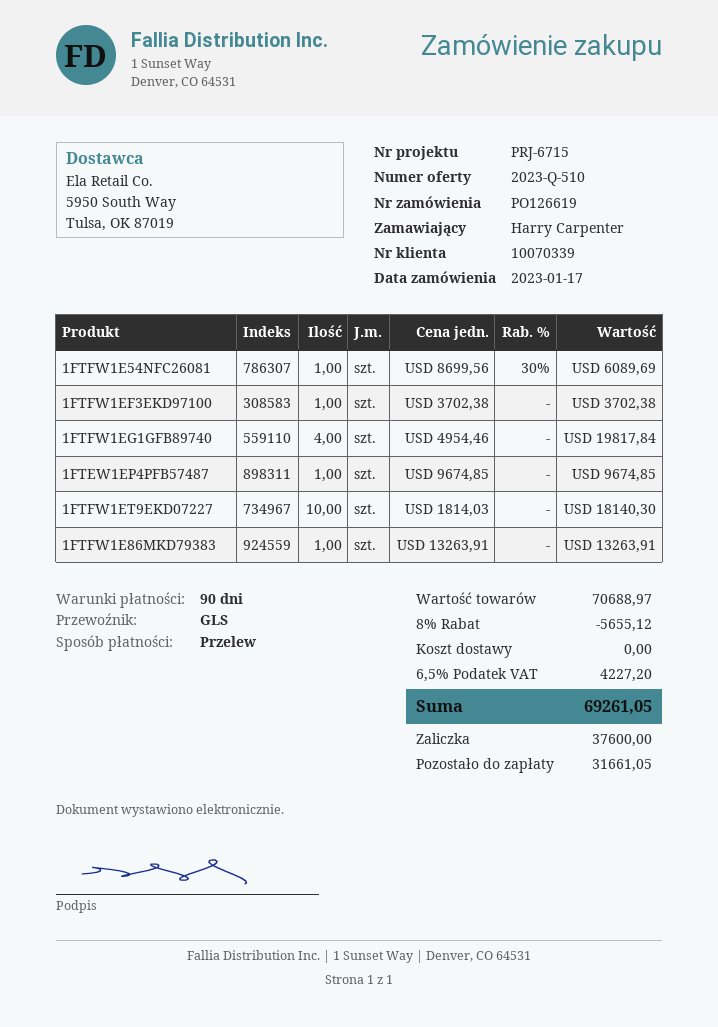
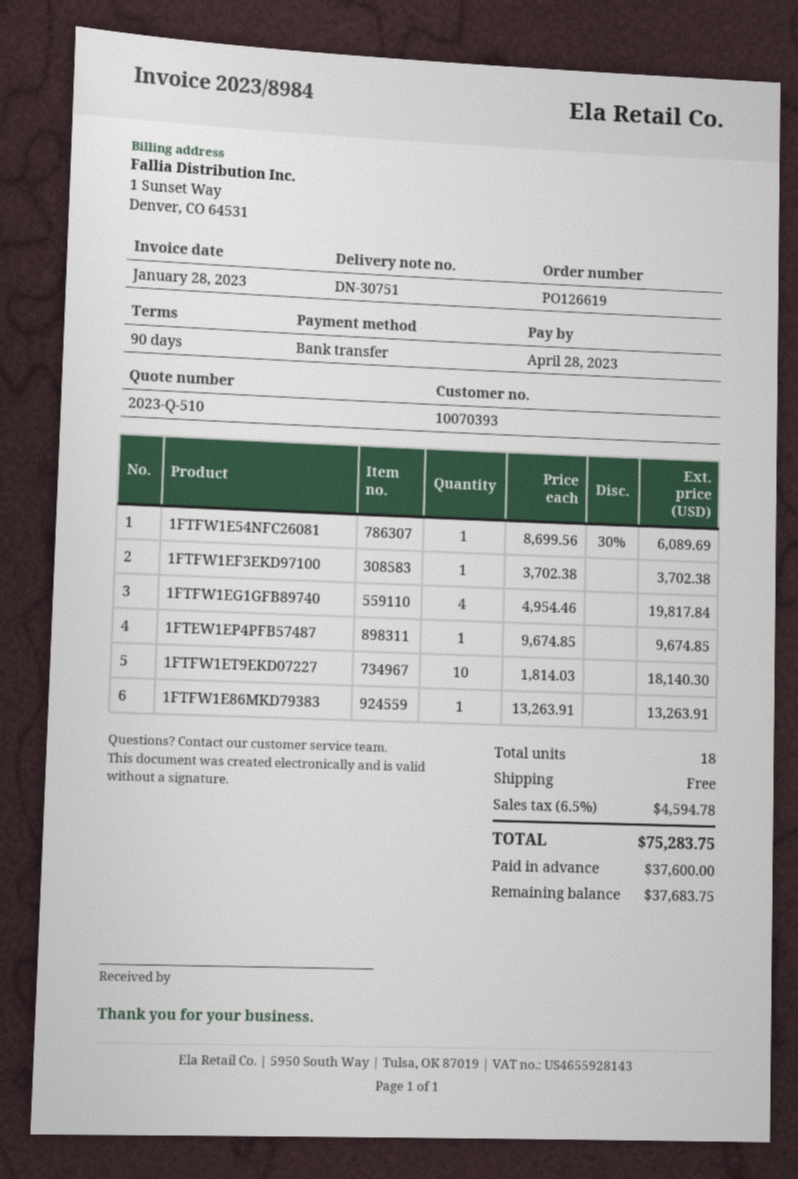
customer number: 10070339 -> 10070393
discount: 8% = 5655.12 -> none
tax: 6.5% = 4227.20 -> 6.5% = 4594.78
total: 69261.05 -> 75283.75
balance: 31661.05 -> 37683.75

